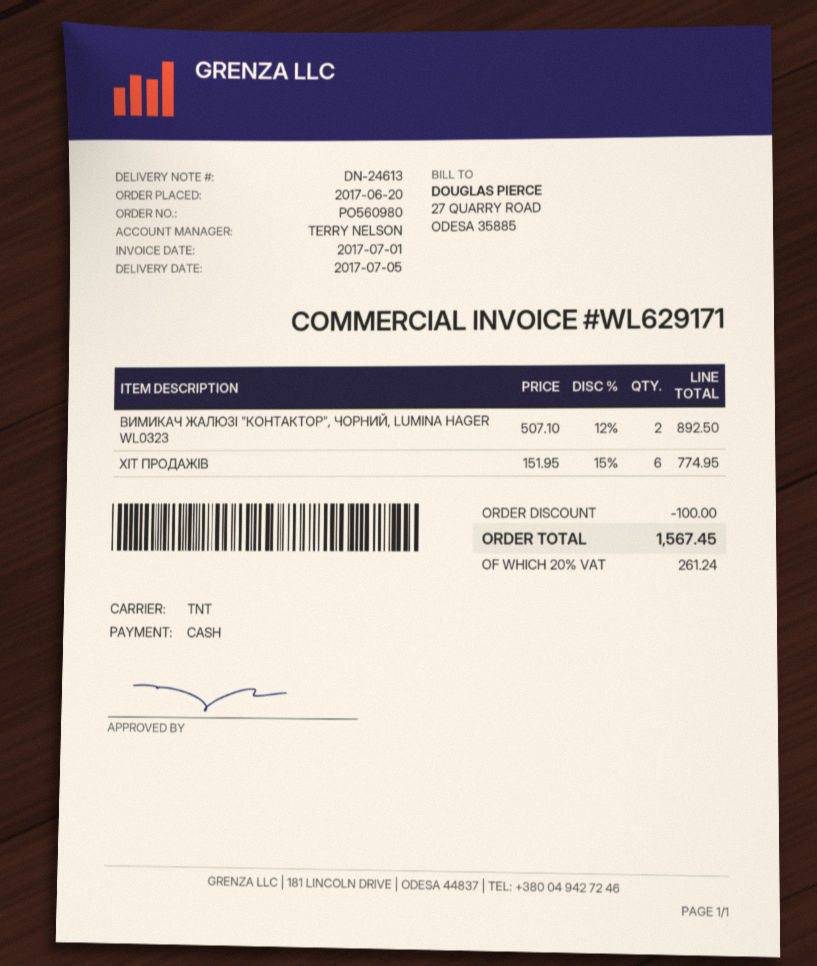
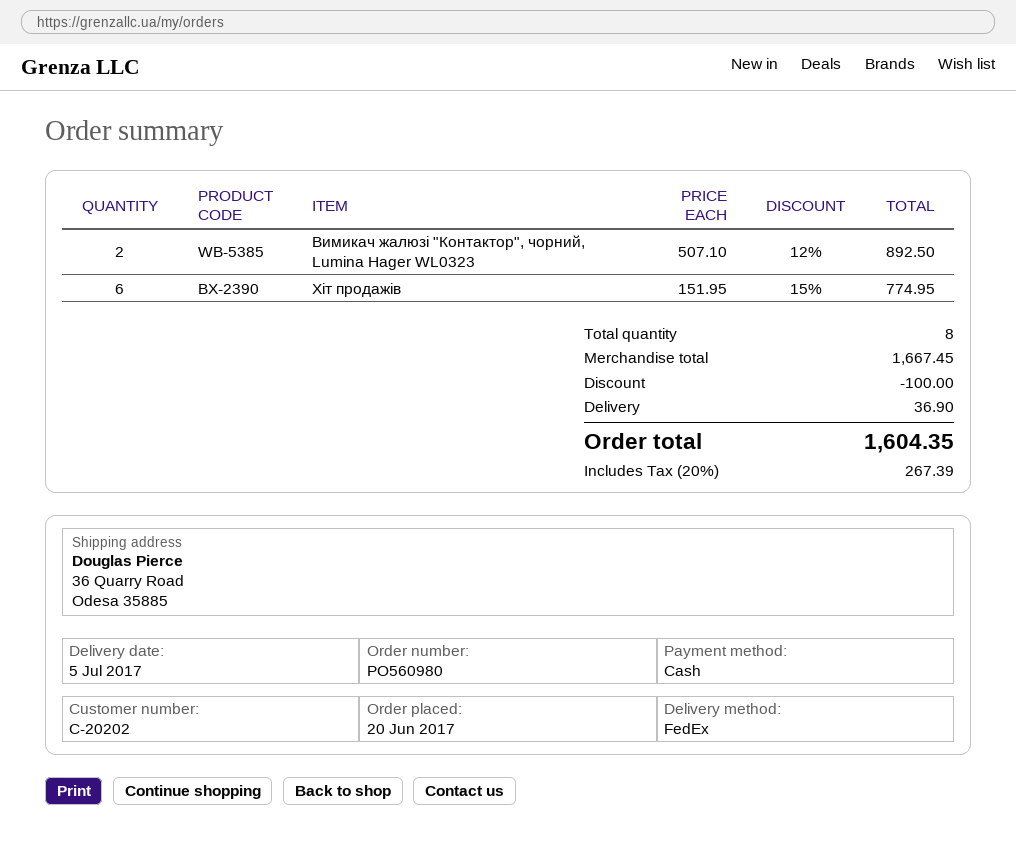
shipping method: TNT -> FedEx
shipping: none -> 36.90
tax: 20% = 261.24 -> 20% = 267.39
total: 1567.45 -> 1604.35

